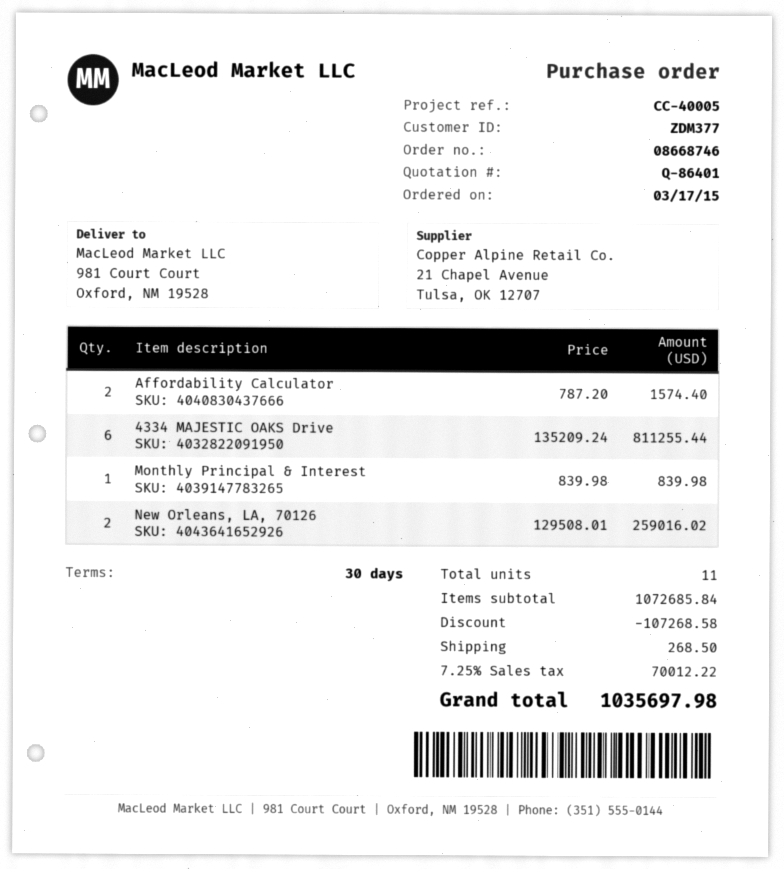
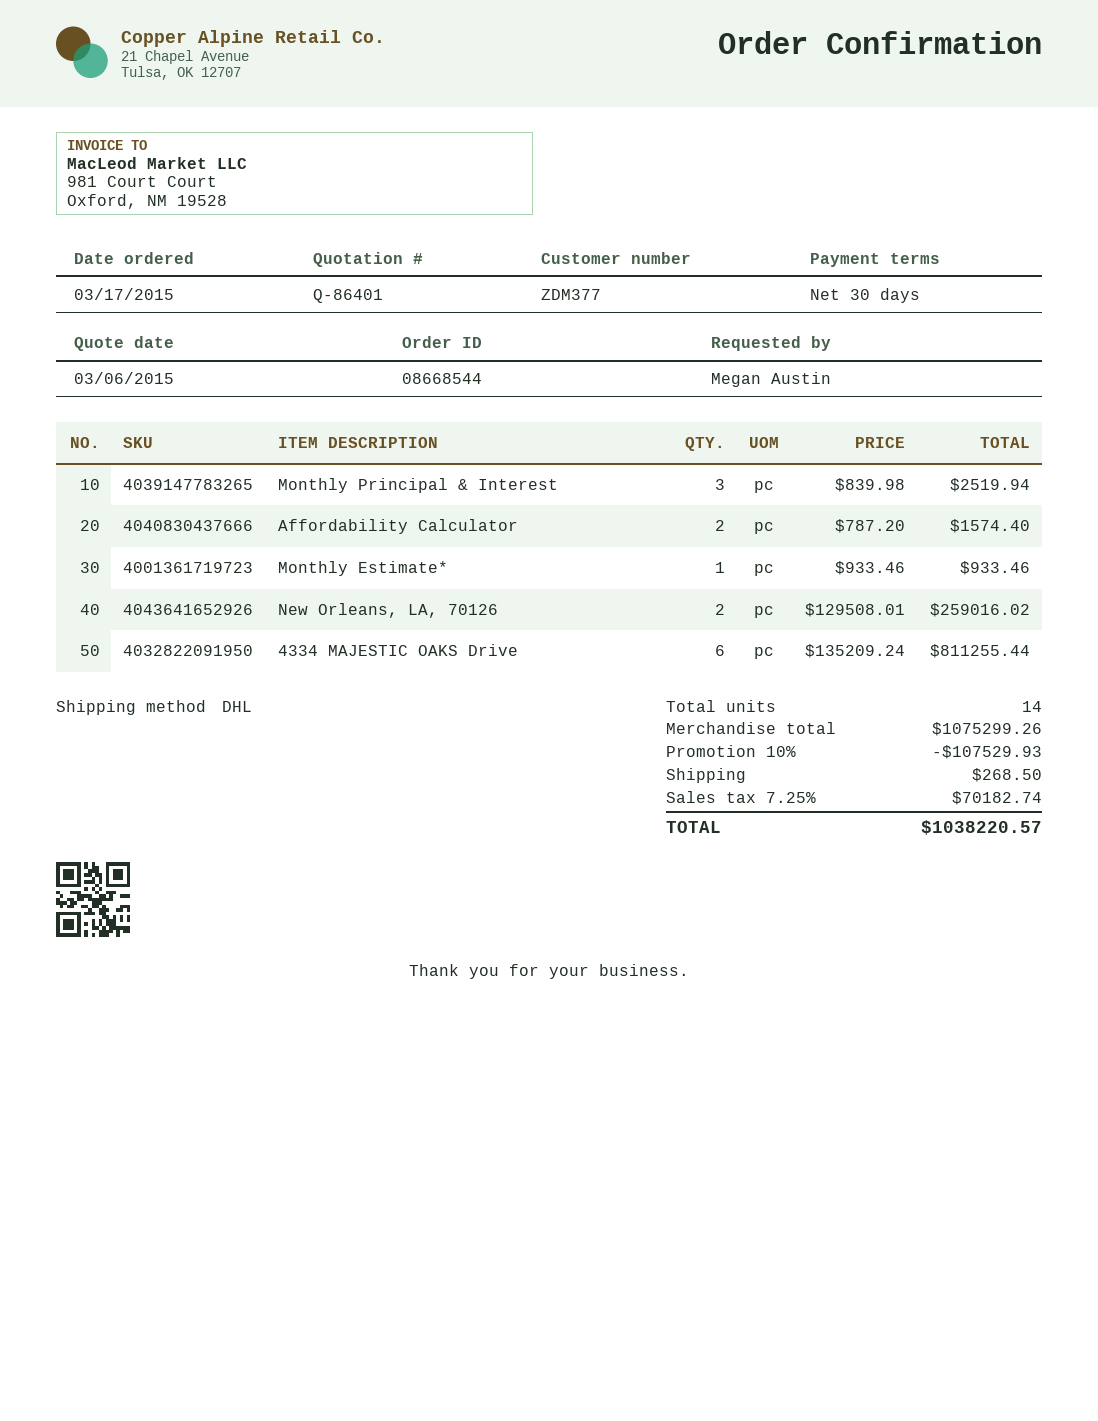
order number: 08668746 -> 08668544
Monthly Principal & Interest: 1 x 839.98 = 839.98 -> 3 x 839.98 = 2519.94
Monthly Estimate*: none -> 1 x 933.46 = 933.46
total quantity: 11 -> 14
subtotal: 1072685.84 -> 1075299.26
discount: 107268.58 -> 107529.93
tax: 7.25% = 70012.22 -> 7.25% = 70182.74
total: 1035697.98 -> 1038220.57

